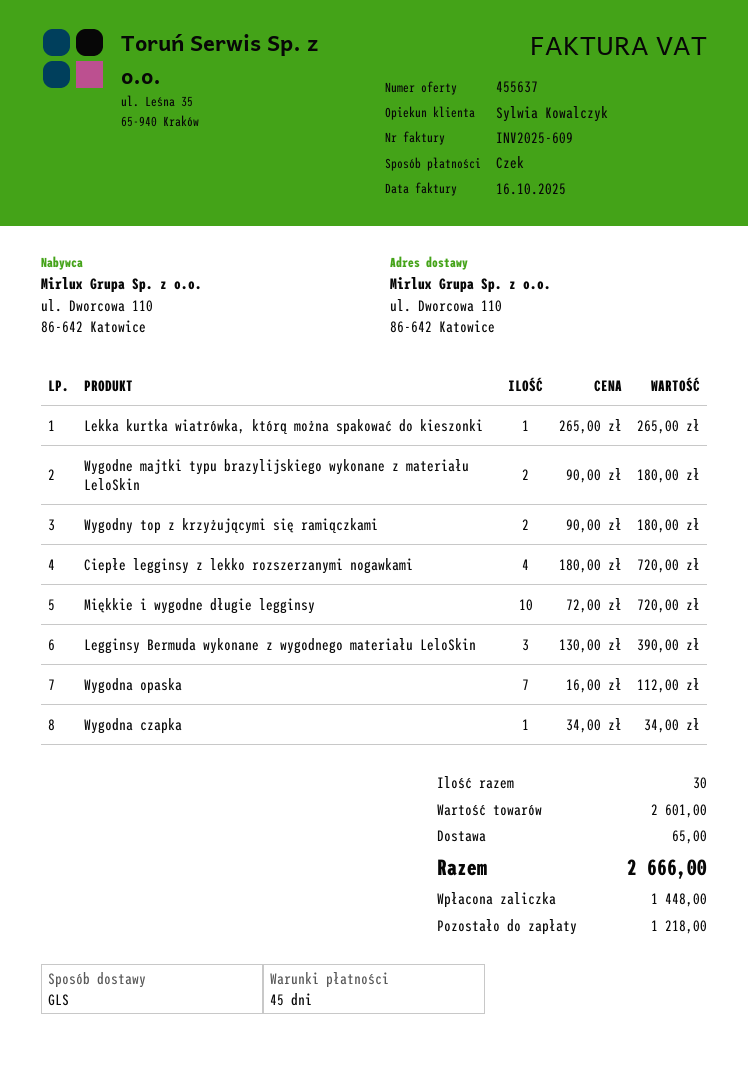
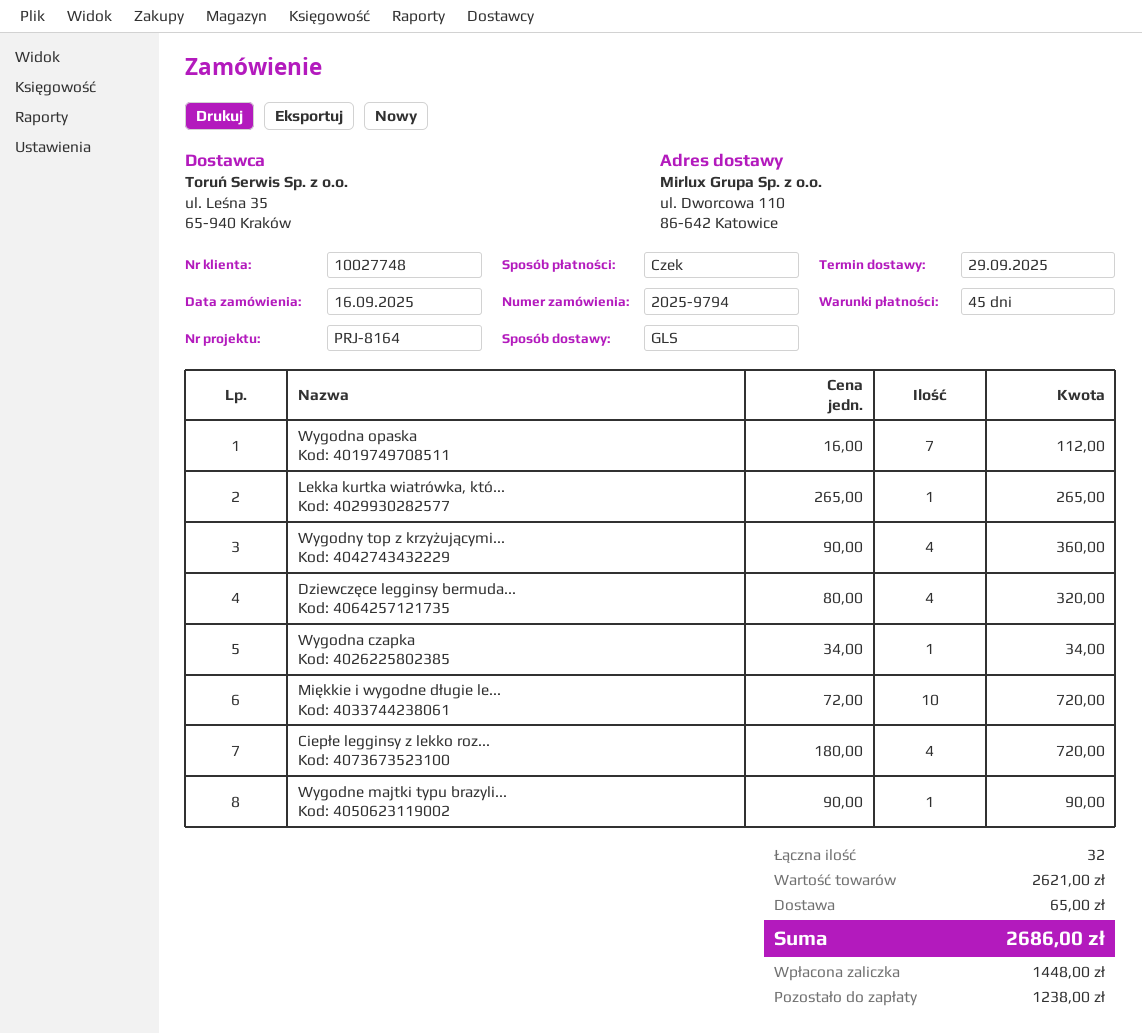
Wygodne majtki typu brazylijskiego wykonane z materiału LeloSkin: 2 x 90.00 = 180.00 -> 1 x 90.00 = 90.00
Wygodny top z krzyżującymi się ramiączkami: 2 x 90.00 = 180.00 -> 4 x 90.00 = 360.00
Legginsy Bermuda wykonane z wygodnego materiału LeloSkin: 3 x 130.00 = 390.00 -> none
Dziewczęce legginsy bermuda...: none -> 4 x 80.00 = 320.00
total quantity: 30 -> 32
subtotal: 2601.00 -> 2621.00
total: 2666.00 -> 2686.00
balance: 1218.00 -> 1238.00

